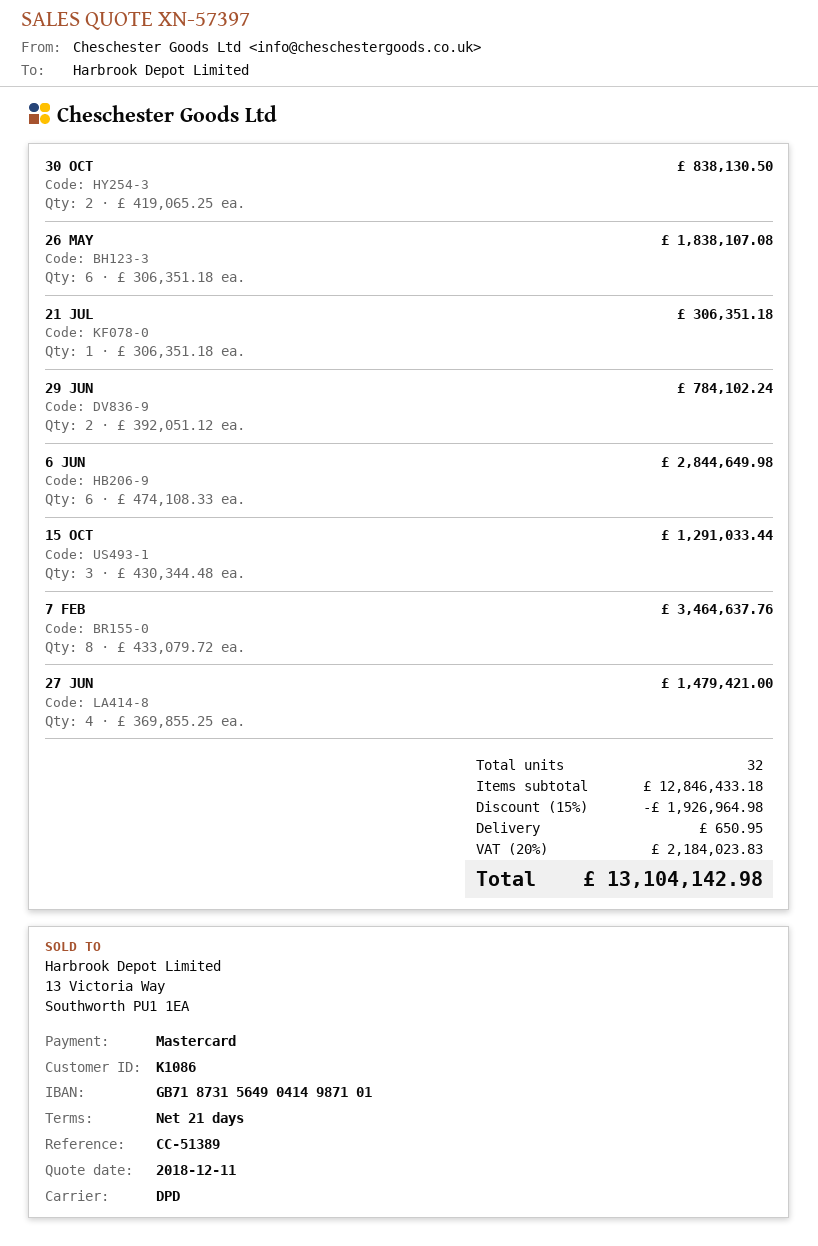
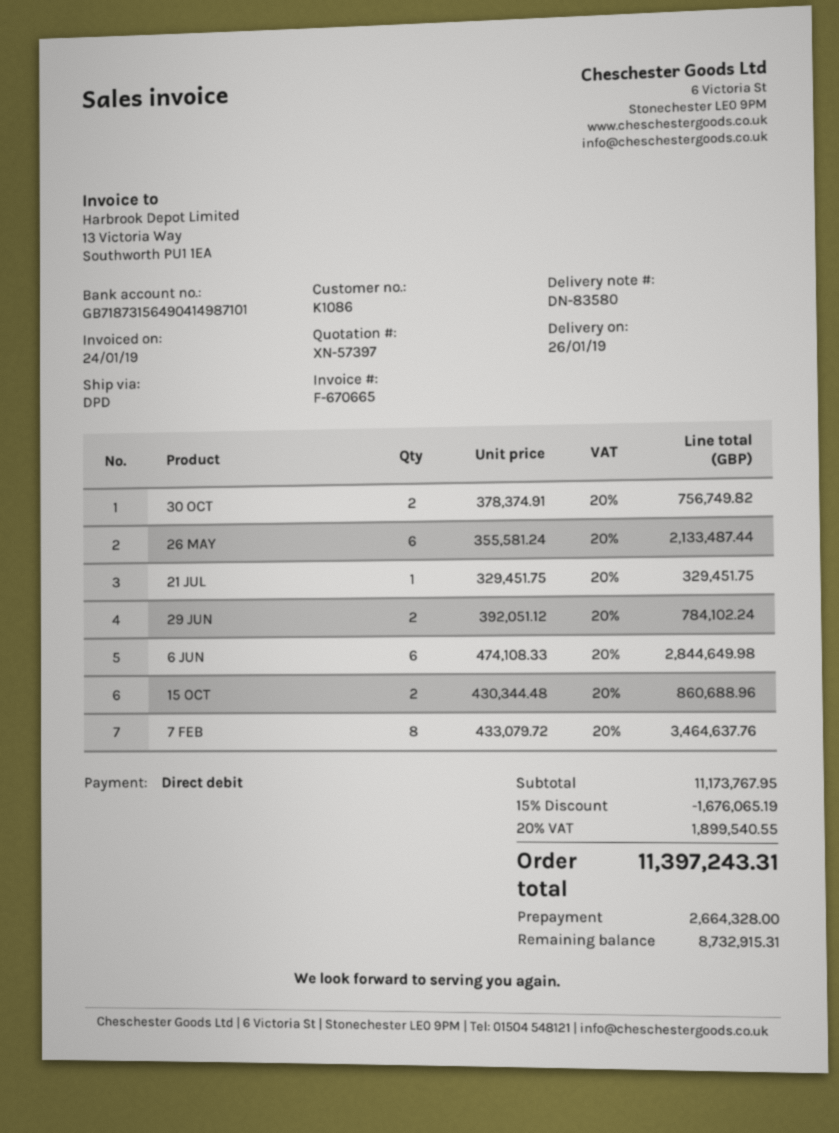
payment method: Mastercard -> direct debit
30 OCT: 2 x 419065.25 = 838130.50 -> 2 x 378374.91 = 756749.82
26 MAY: 6 x 306351.18 = 1838107.08 -> 6 x 355581.24 = 2133487.44
21 JUL: 1 x 306351.18 = 306351.18 -> 1 x 329451.75 = 329451.75
15 OCT: 3 x 430344.48 = 1291033.44 -> 2 x 430344.48 = 860688.96
27 JUN: 4 x 369855.25 = 1479421.00 -> none
subtotal: 12846433.18 -> 11173767.95
discount: 15% = 1926964.98 -> 15% = 1676065.19
shipping: 650.95 -> none
tax: 20% = 2184023.83 -> 20% = 1899540.55
total: 13104142.98 -> 11397243.31

